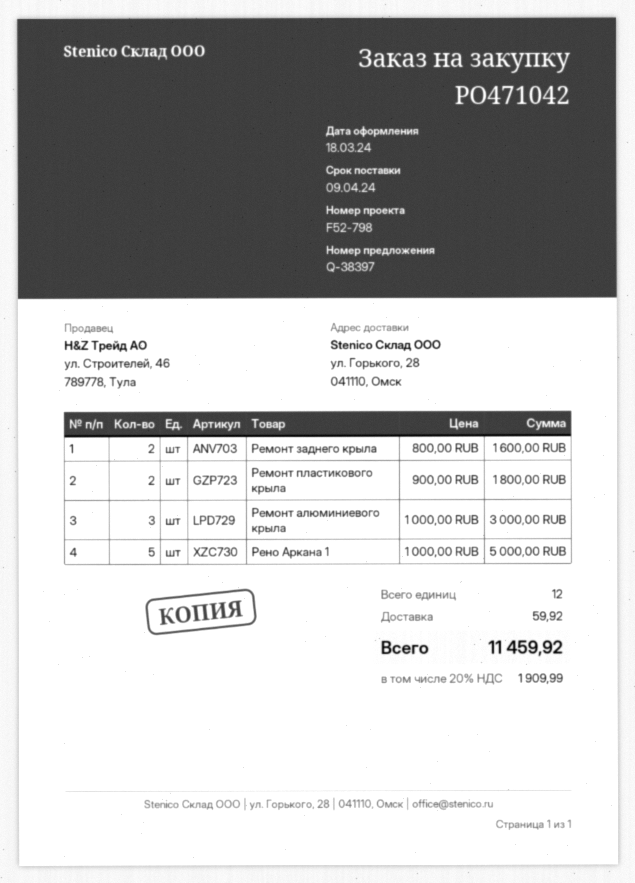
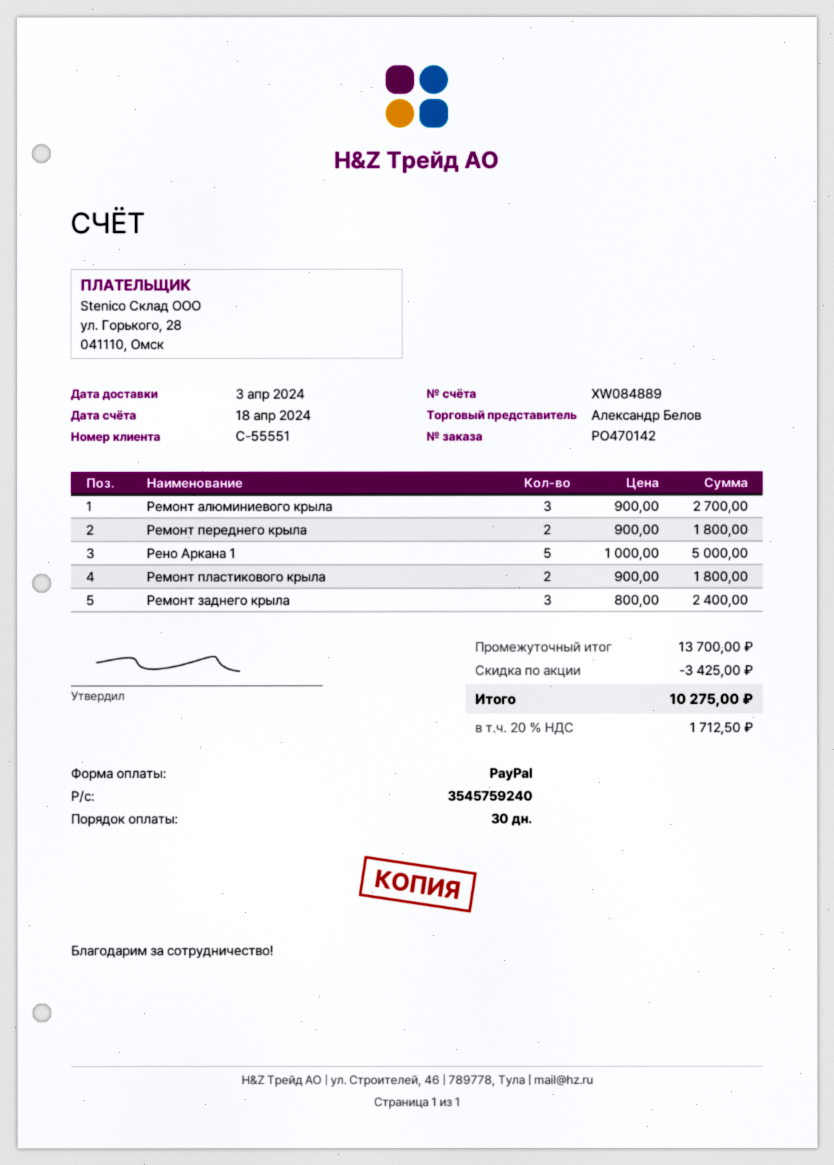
order number: PO471042 -> PO470142
delivery date: 2024-04-09 -> 2024-04-03
Ремонт заднего крыла: 2 x 800.00 = 1600.00 -> 3 x 800.00 = 2400.00
Ремонт алюминиевого крыла: 3 x 1000.00 = 3000.00 -> 3 x 900.00 = 2700.00
Ремонт переднего крыла: none -> 2 x 900.00 = 1800.00
discount: none -> 3425.00
shipping: 59.92 -> none
tax: 20% = 1909.99 -> 20% = 1712.50
total: 11459.92 -> 10275.00

